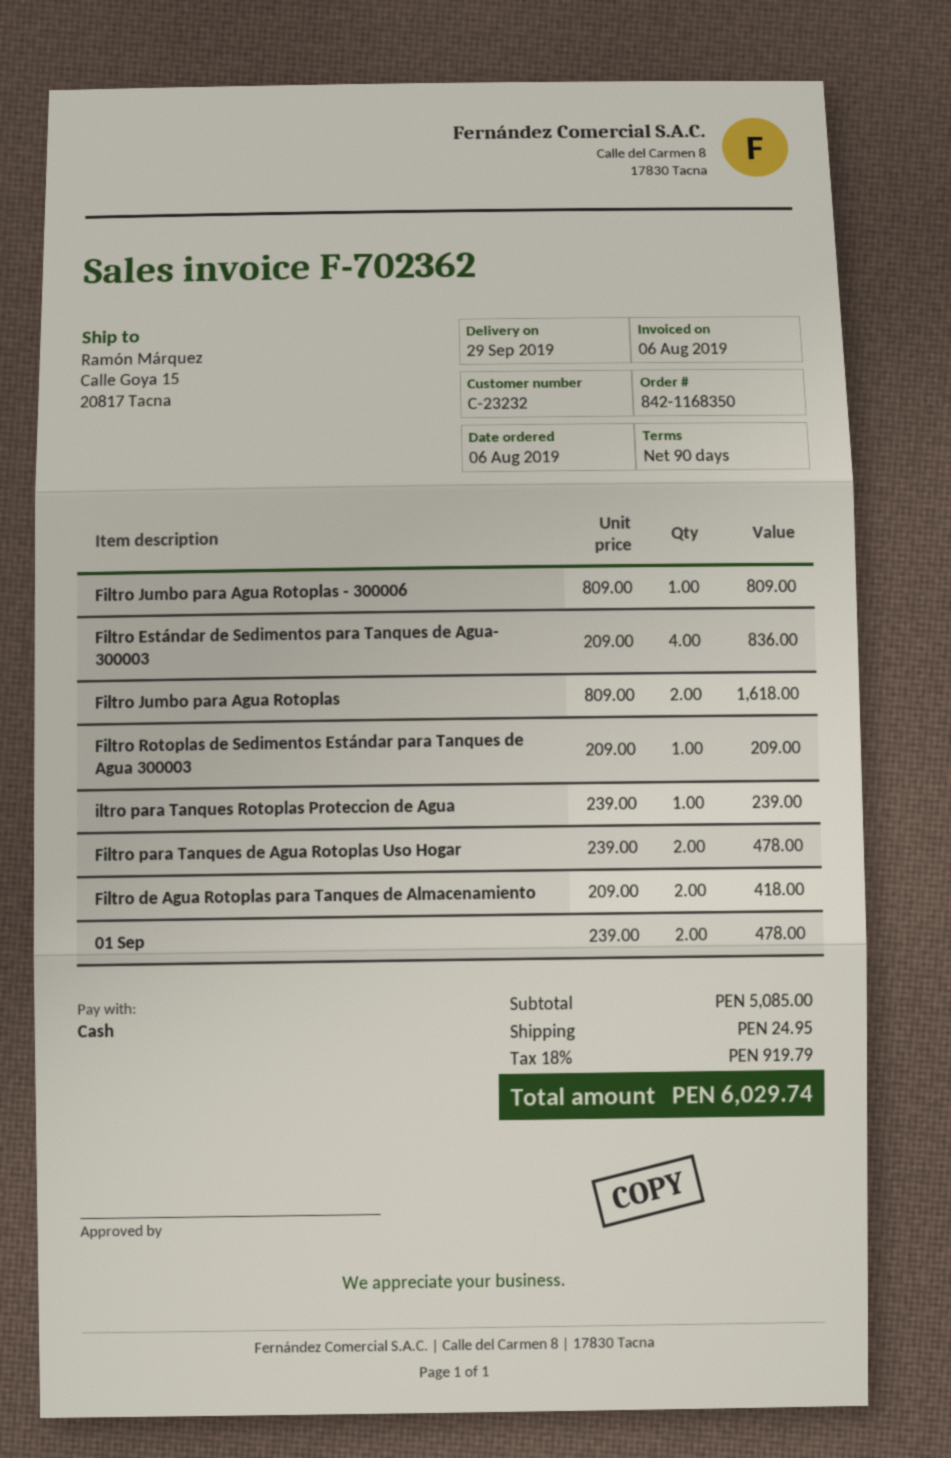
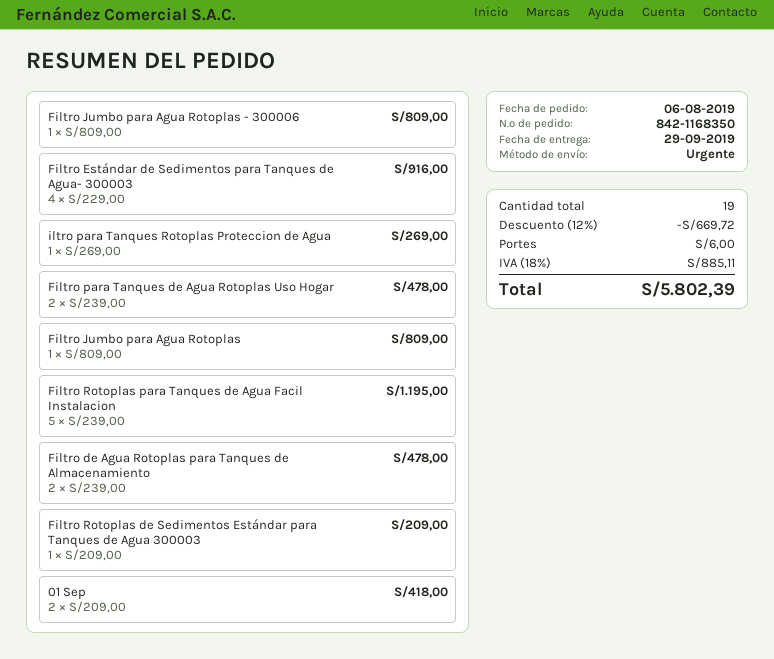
Filtro Estándar de Sedimentos para Tanques de Agua- 300003: 4 x 209.00 = 836.00 -> 4 x 229.00 = 916.00
Filtro Jumbo para Agua Rotoplas: 2 x 809.00 = 1618.00 -> 1 x 809.00 = 809.00
iltro para Tanques Rotoplas Proteccion de Agua: 1 x 239.00 = 239.00 -> 1 x 269.00 = 269.00
Filtro de Agua Rotoplas para Tanques de Almacenamiento: 2 x 209.00 = 418.00 -> 2 x 239.00 = 478.00
01 Sep: 2 x 239.00 = 478.00 -> 2 x 209.00 = 418.00
Filtro Rotoplas para Tanques de Agua Facil Instalacion: none -> 5 x 239.00 = 1195.00
discount: none -> 12% = 669.72
shipping: 24.95 -> 6.00
tax: 18% = 919.79 -> 18% = 885.11
total: 6029.74 -> 5802.39

